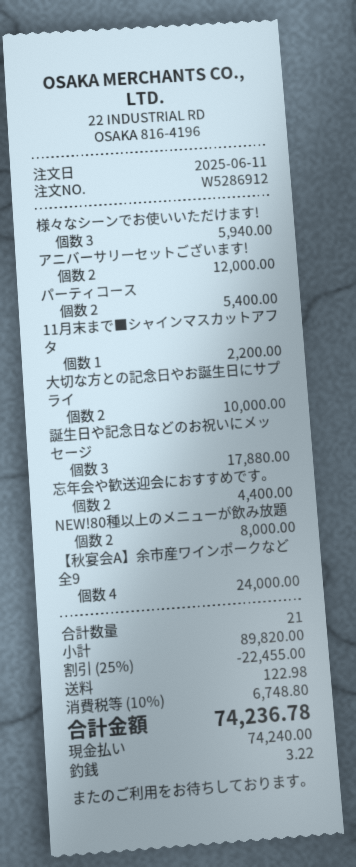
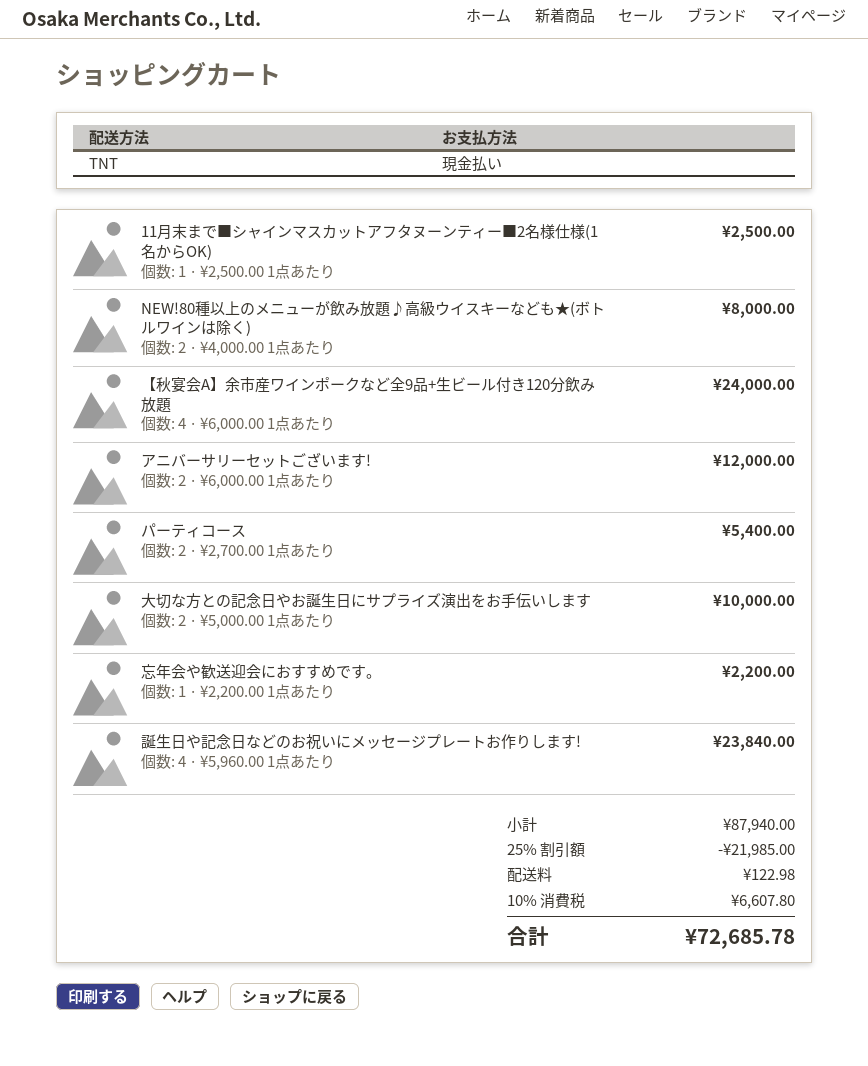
様々なシーンでお使いいただけます!: 3 for 5940.00 -> none
11月末まで■シャインマスカットアフタ: 1 for 2200.00 -> 1 for 2500.00
誕生日や記念日などのお祝いにメッセージ: 3 for 17880.00 -> 4 for 23840.00
忘年会や歓送迎会におすすめです。: 2 for 4400.00 -> 1 for 2200.00
subtotal: 89820.00 -> 87940.00
discount: 25% = 22455.00 -> 25% = 21985.00
tax: 10% = 6748.80 -> 10% = 6607.80
total: 74236.78 -> 72685.78

